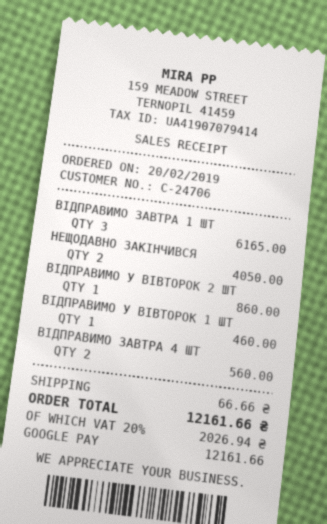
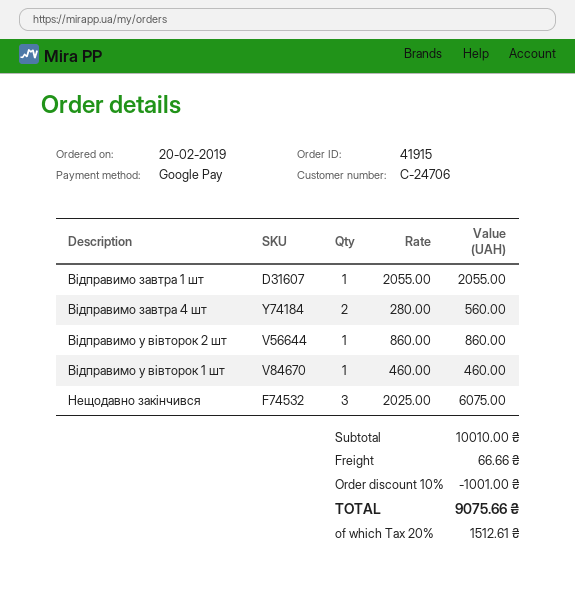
ВІДПРАВИМО ЗАВТРА 1 ШТ: 3 for 6165.00 -> 1 for 2055.00
НЕЩОДАВНО ЗАКІНЧИВСЯ: 2 for 4050.00 -> 3 for 6075.00
discount: none -> 10% = 1001.00
tax: 20% = 2026.94 -> 20% = 1512.61
total: 12161.66 -> 9075.66

